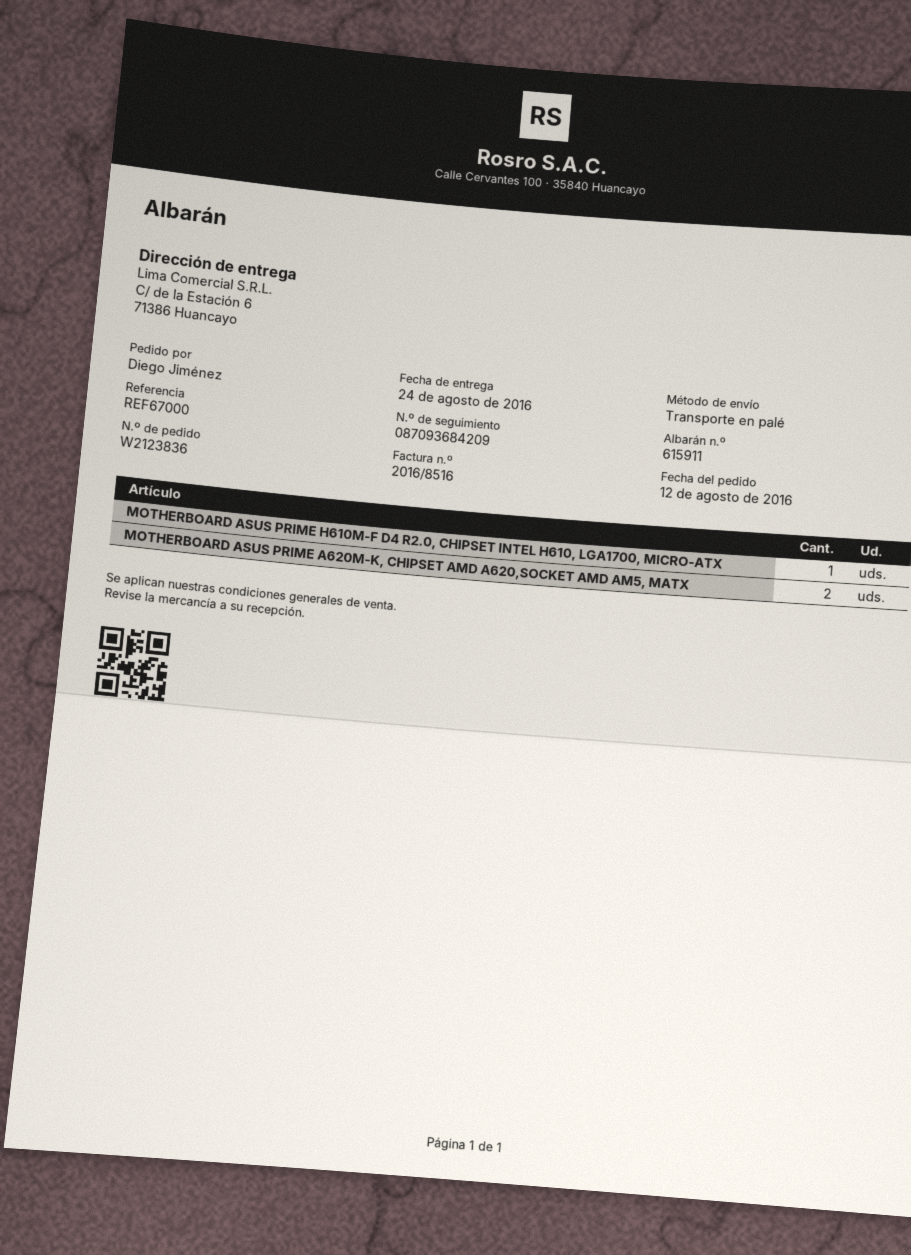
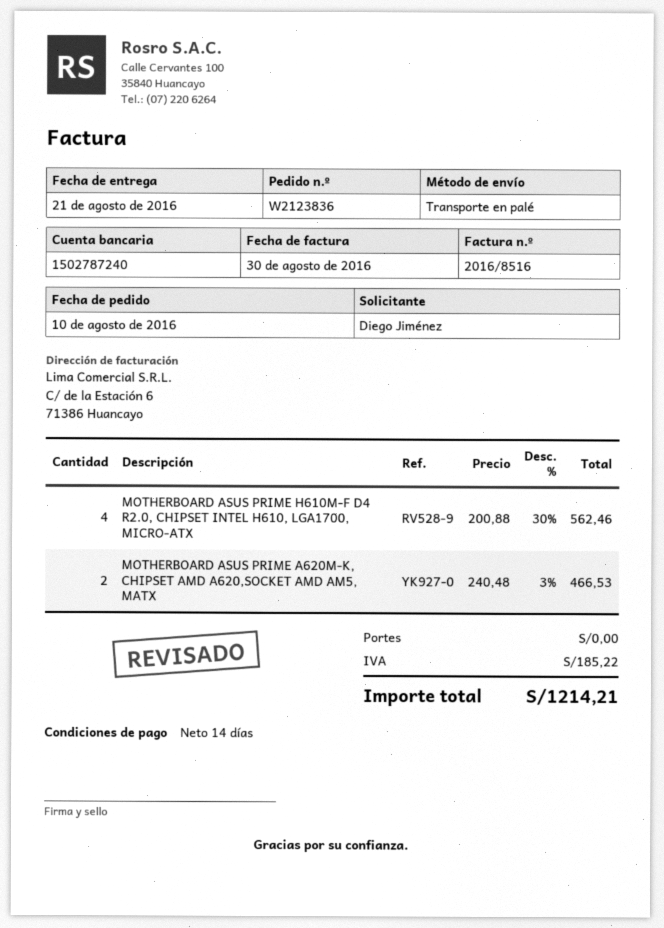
order date: 2016-08-12 -> 2016-08-10
delivery date: 2016-08-24 -> 2016-08-21
MOTHERBOARD ASUS PRIME H610M-F D4 R2.0, CHIPSET INTEL H610, LGA1700, MICRO-ATX: 1 -> 4

